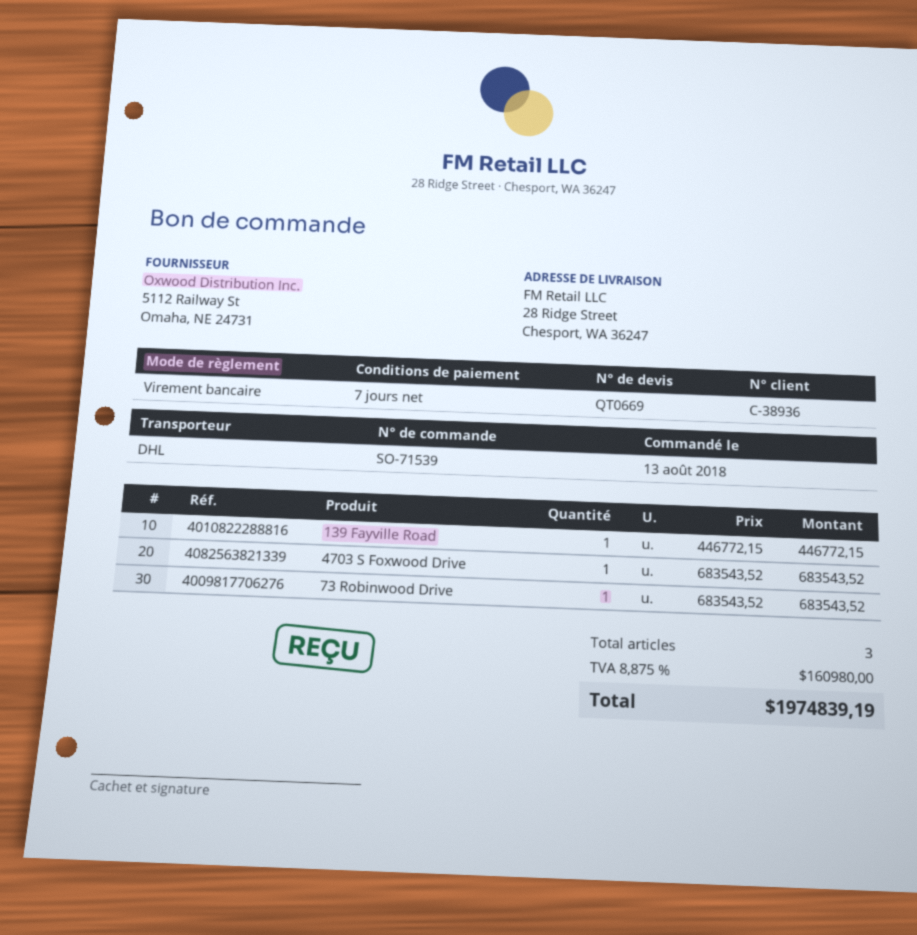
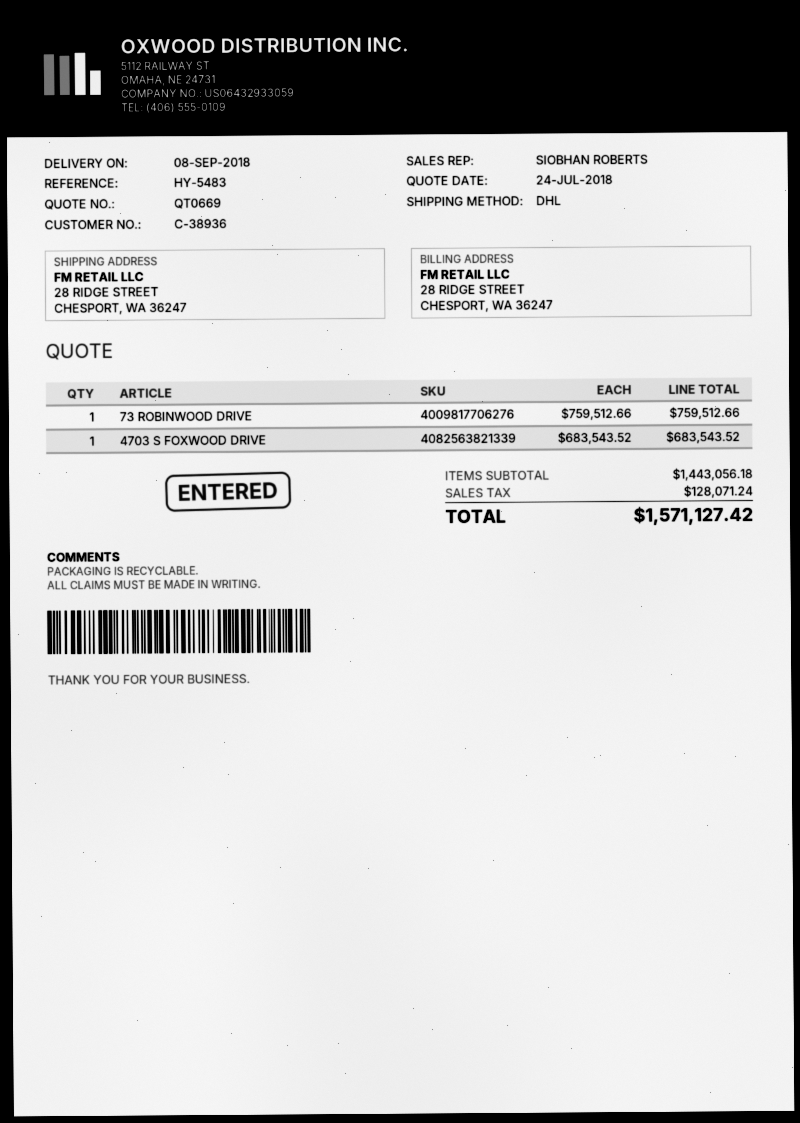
139 Fayville Road: 1 x 446772.15 = 446772.15 -> none
73 Robinwood Drive: 1 x 683543.52 = 683543.52 -> 1 x 759512.66 = 759512.66
tax: 160980.00 -> 128071.24
total: 1974839.19 -> 1571127.42

